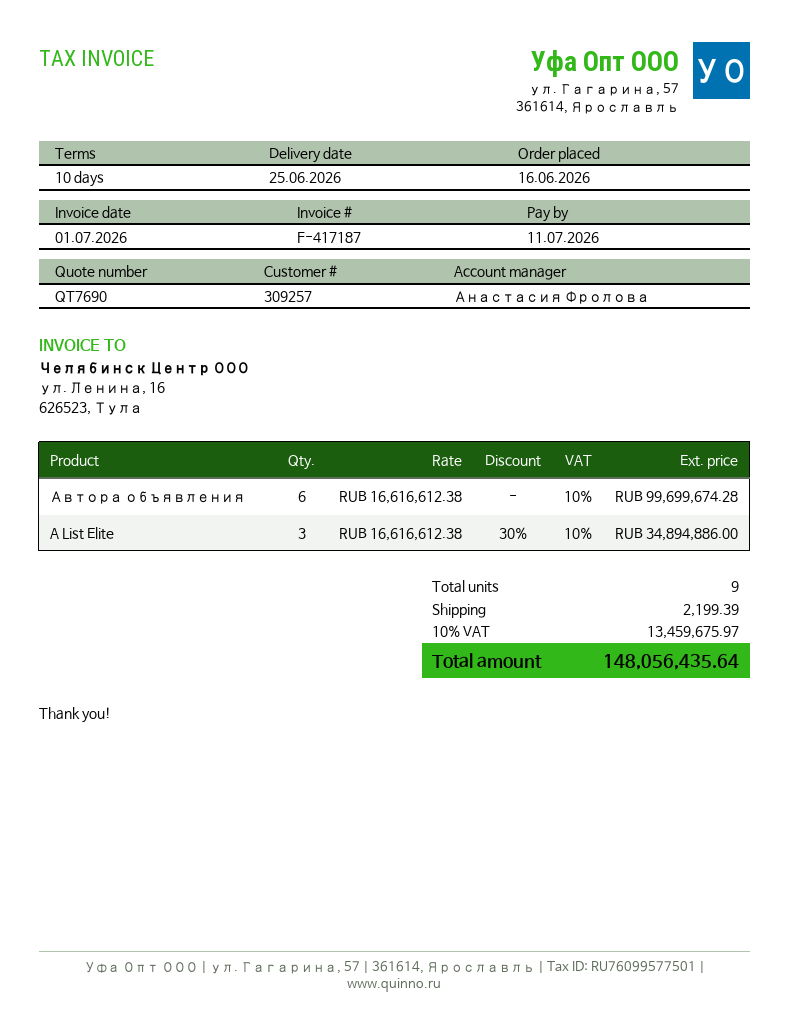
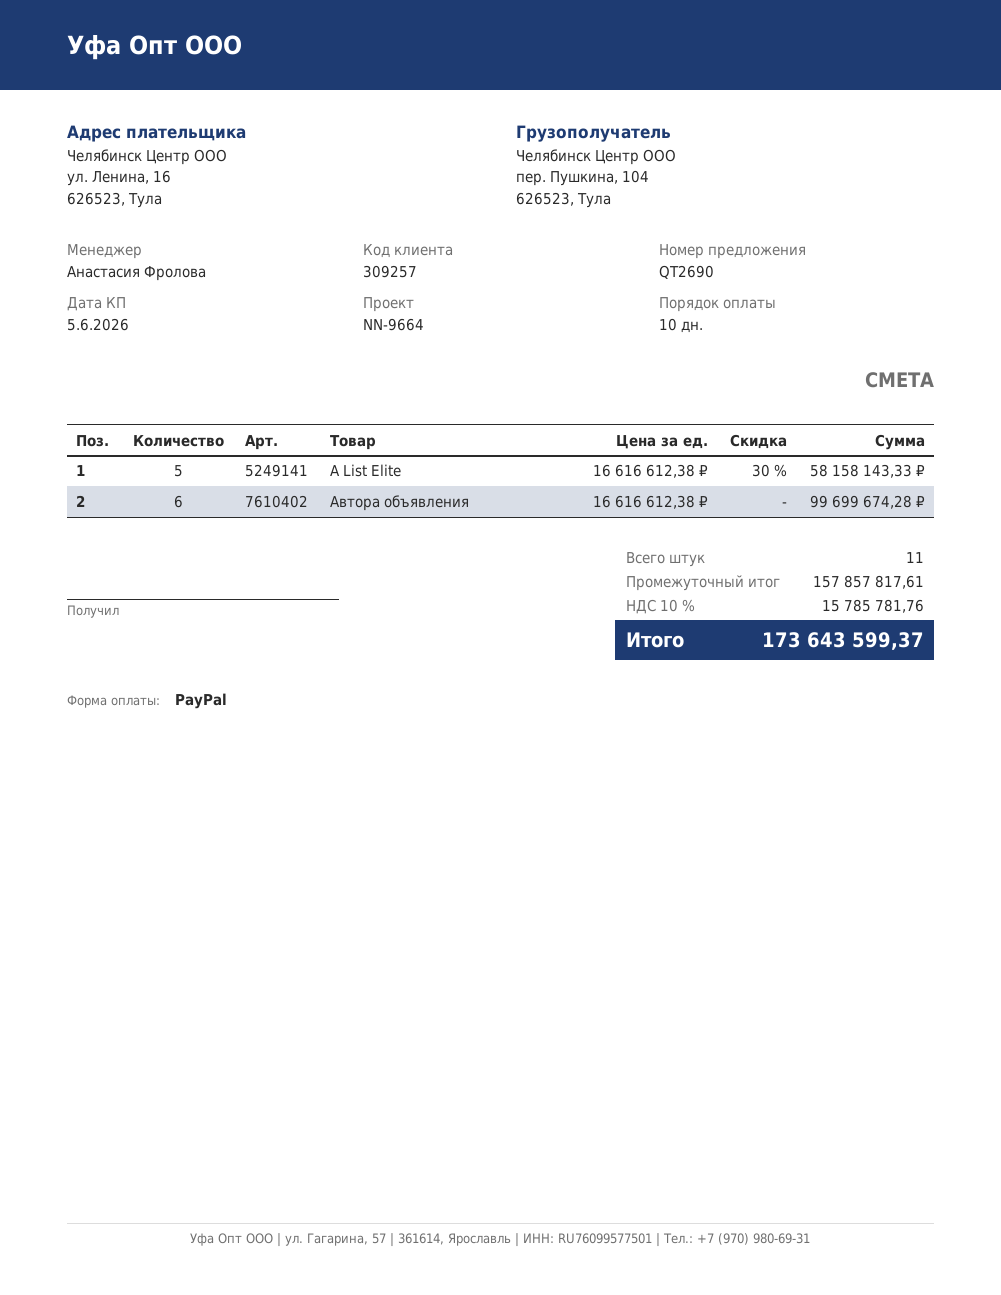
quote number: QT7690 -> QT2690
A List Elite: 3 x 16616612.38 - 30% = 34894886.00 -> 5 x 16616612.38 - 30% = 58158143.33
total quantity: 9 -> 11
shipping: 2199.39 -> none
tax: 10% = 13459675.97 -> 10% = 15785781.76
total: 148056435.64 -> 173643599.37

